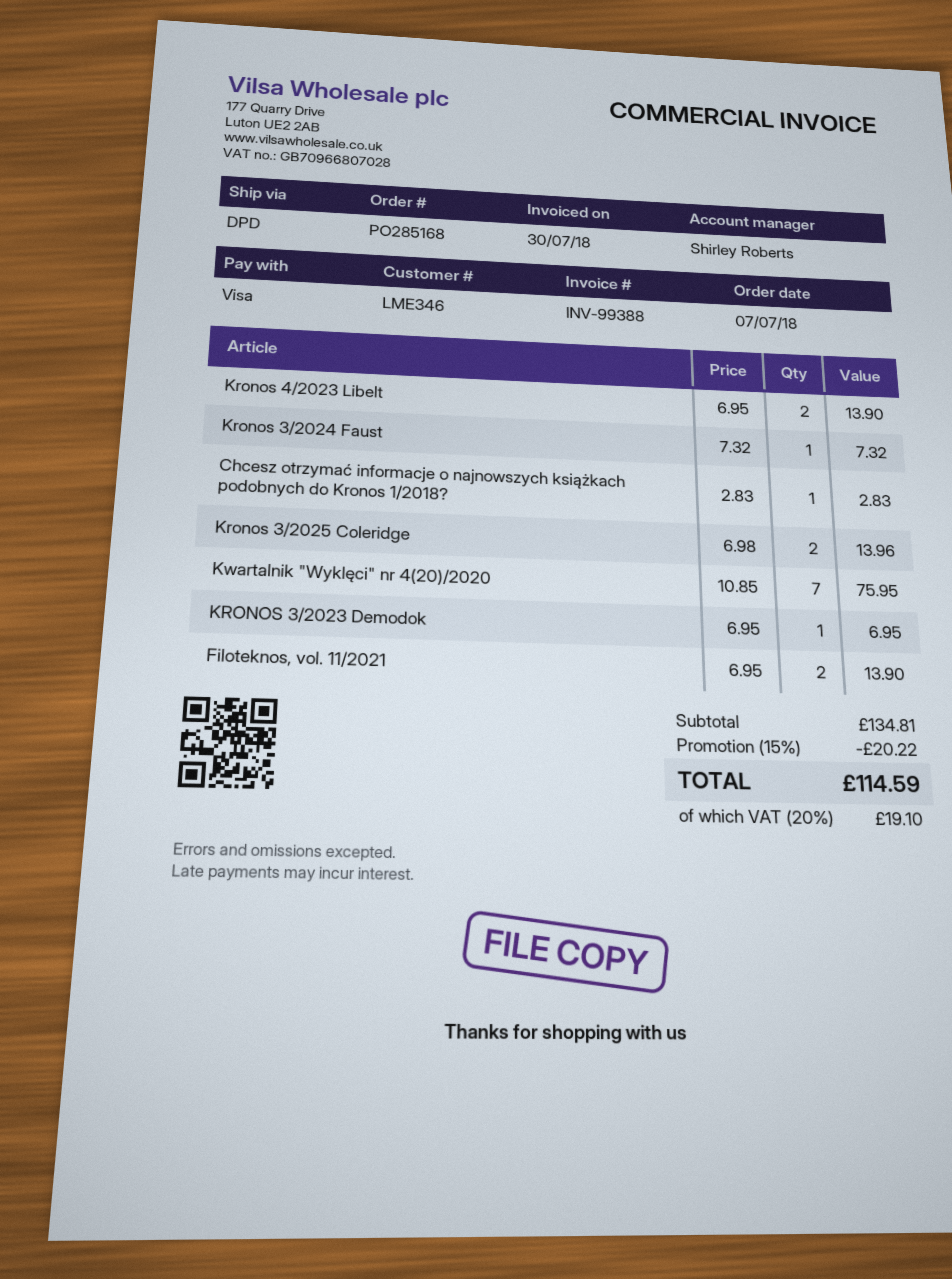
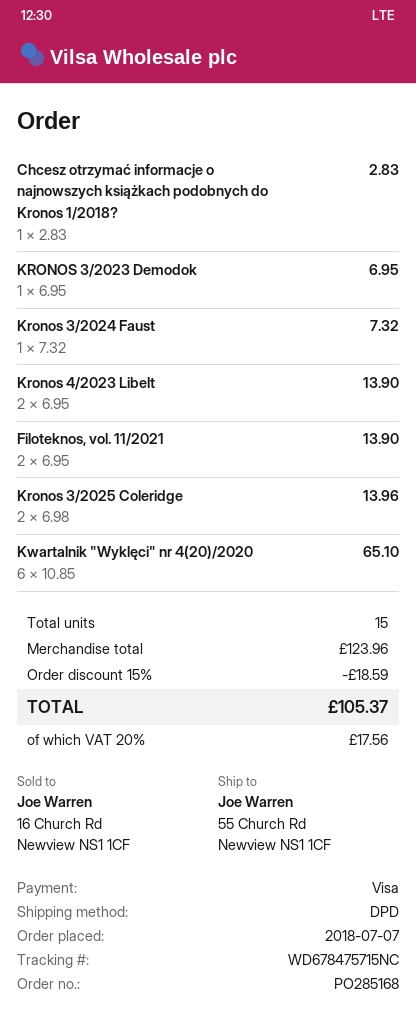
Kwartalnik "Wyklęci" nr 4(20)/2020: 7 x 10.85 = 75.95 -> 6 x 10.85 = 65.10
subtotal: 134.81 -> 123.96
discount: 15% = 20.22 -> 15% = 18.59
tax: 20% = 19.10 -> 20% = 17.56
total: 114.59 -> 105.37

